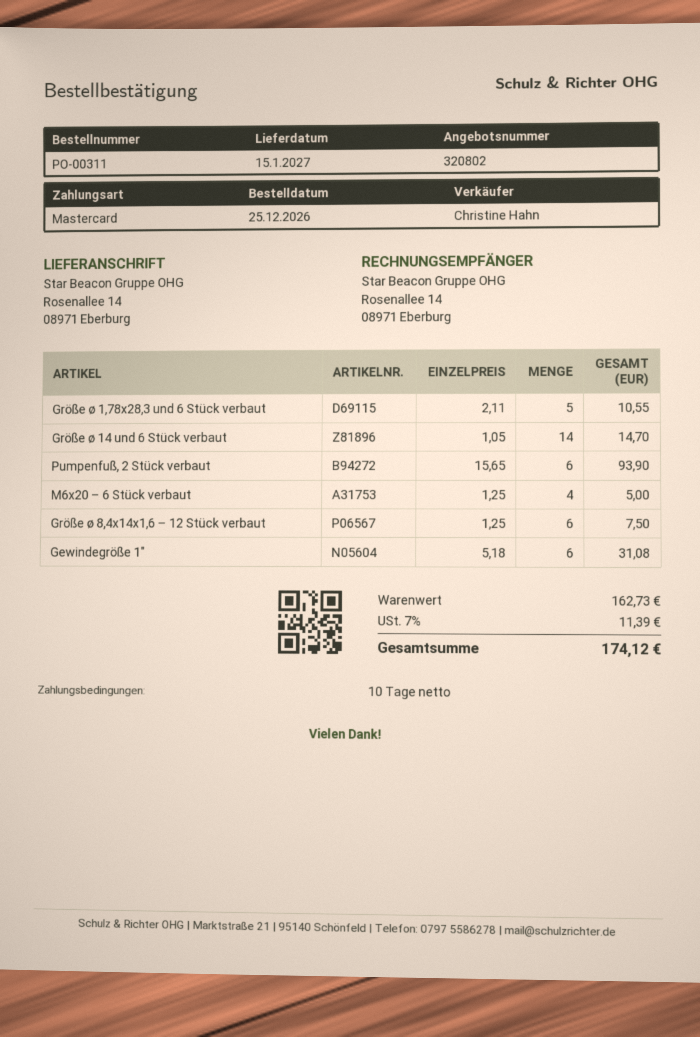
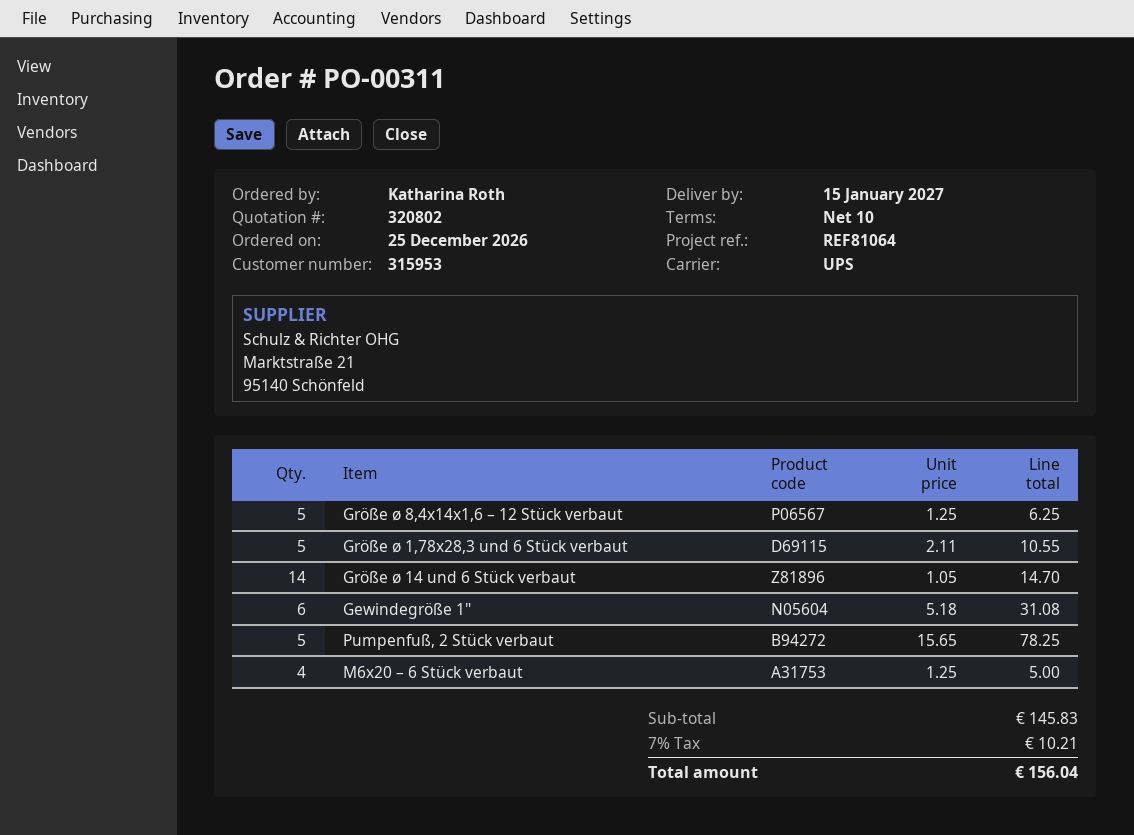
Pumpenfuß, 2 Stück verbaut: 6 x 15.65 = 93.90 -> 5 x 15.65 = 78.25
Größe ø 8,4x14x1,6 – 12 Stück verbaut: 6 x 1.25 = 7.50 -> 5 x 1.25 = 6.25
subtotal: 162.73 -> 145.83
tax: 7% = 11.39 -> 7% = 10.21
total: 174.12 -> 156.04

